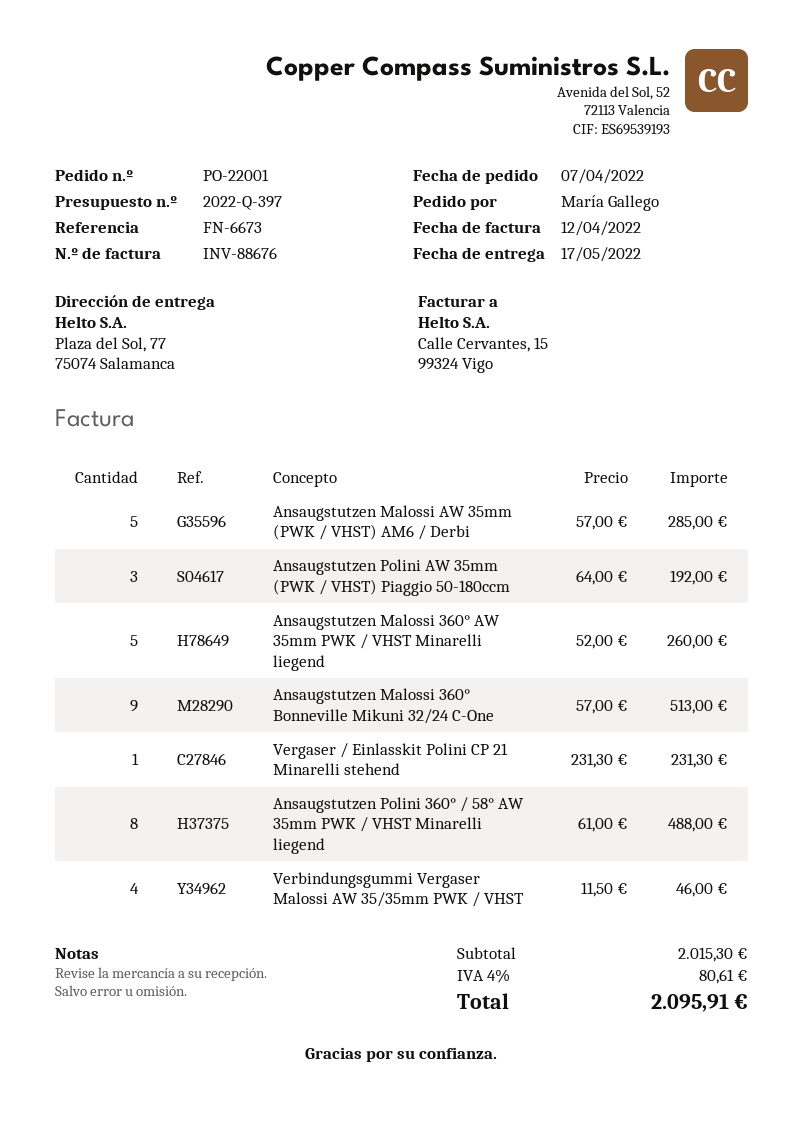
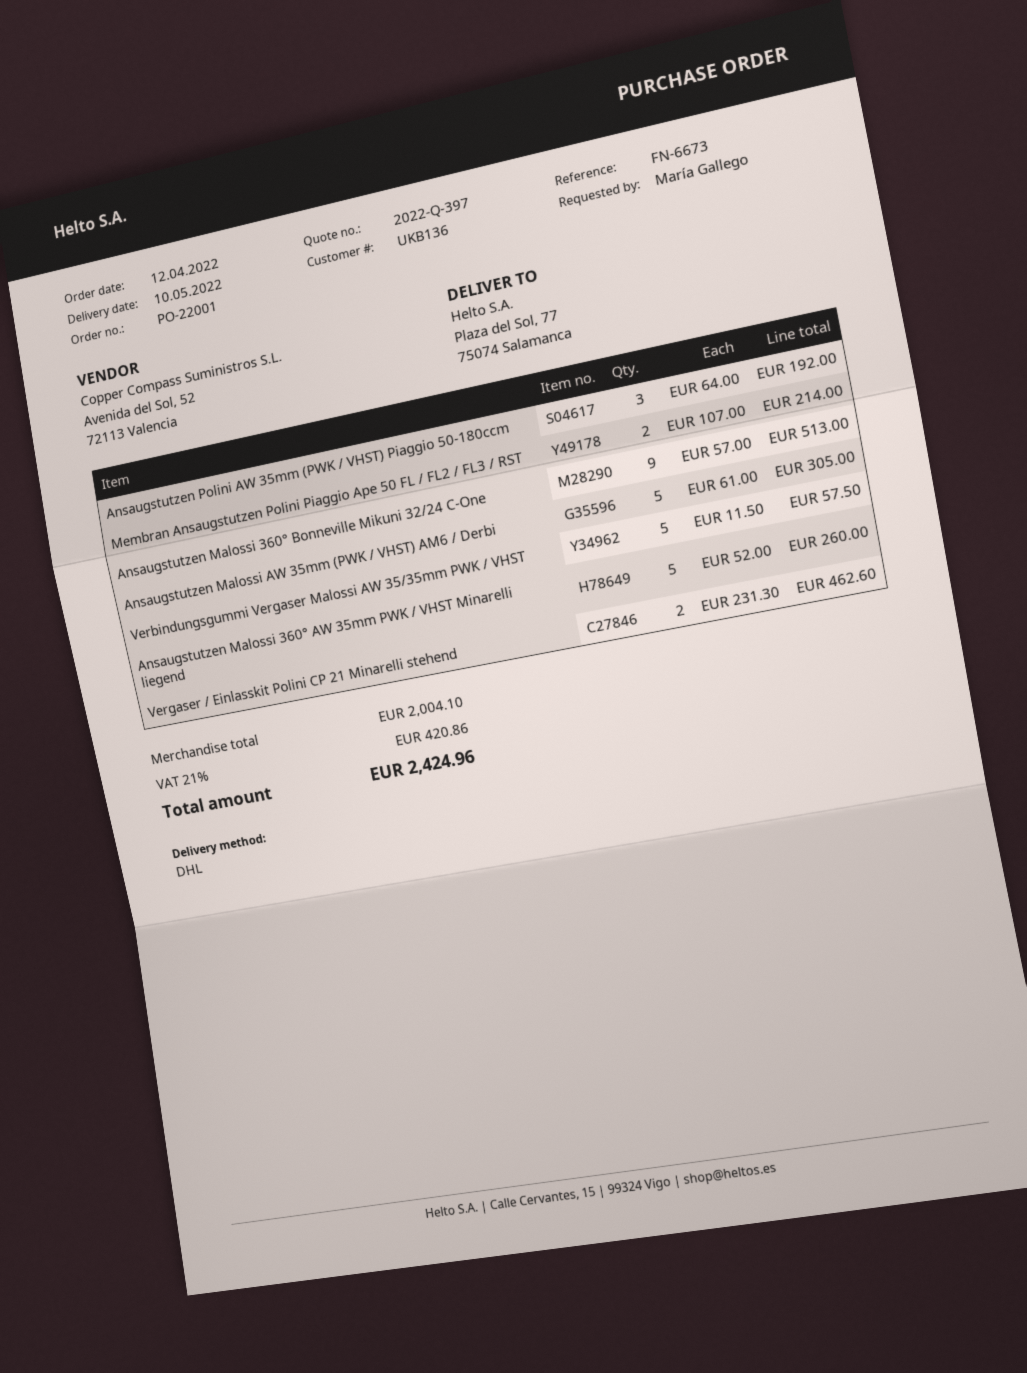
order date: 2022-04-07 -> 2022-04-12
delivery date: 2022-05-17 -> 2022-05-10
Ansaugstutzen Malossi AW 35mm (PWK / VHST) AM6 / Derbi: 5 x 57.00 = 285.00 -> 5 x 61.00 = 305.00
Vergaser / Einlasskit Polini CP 21 Minarelli stehend: 1 x 231.30 = 231.30 -> 2 x 231.30 = 462.60
Ansaugstutzen Polini 360° / 58° AW 35mm PWK / VHST Minarelli liegend: 8 x 61.00 = 488.00 -> none
Verbindungsgummi Vergaser Malossi AW 35/35mm PWK / VHST: 4 x 11.50 = 46.00 -> 5 x 11.50 = 57.50
Membran Ansaugstutzen Polini Piaggio Ape 50 FL / FL2 / FL3 / RST: none -> 2 x 107.00 = 214.00
subtotal: 2015.30 -> 2004.10
tax: 4% = 80.61 -> 21% = 420.86
total: 2095.91 -> 2424.96

